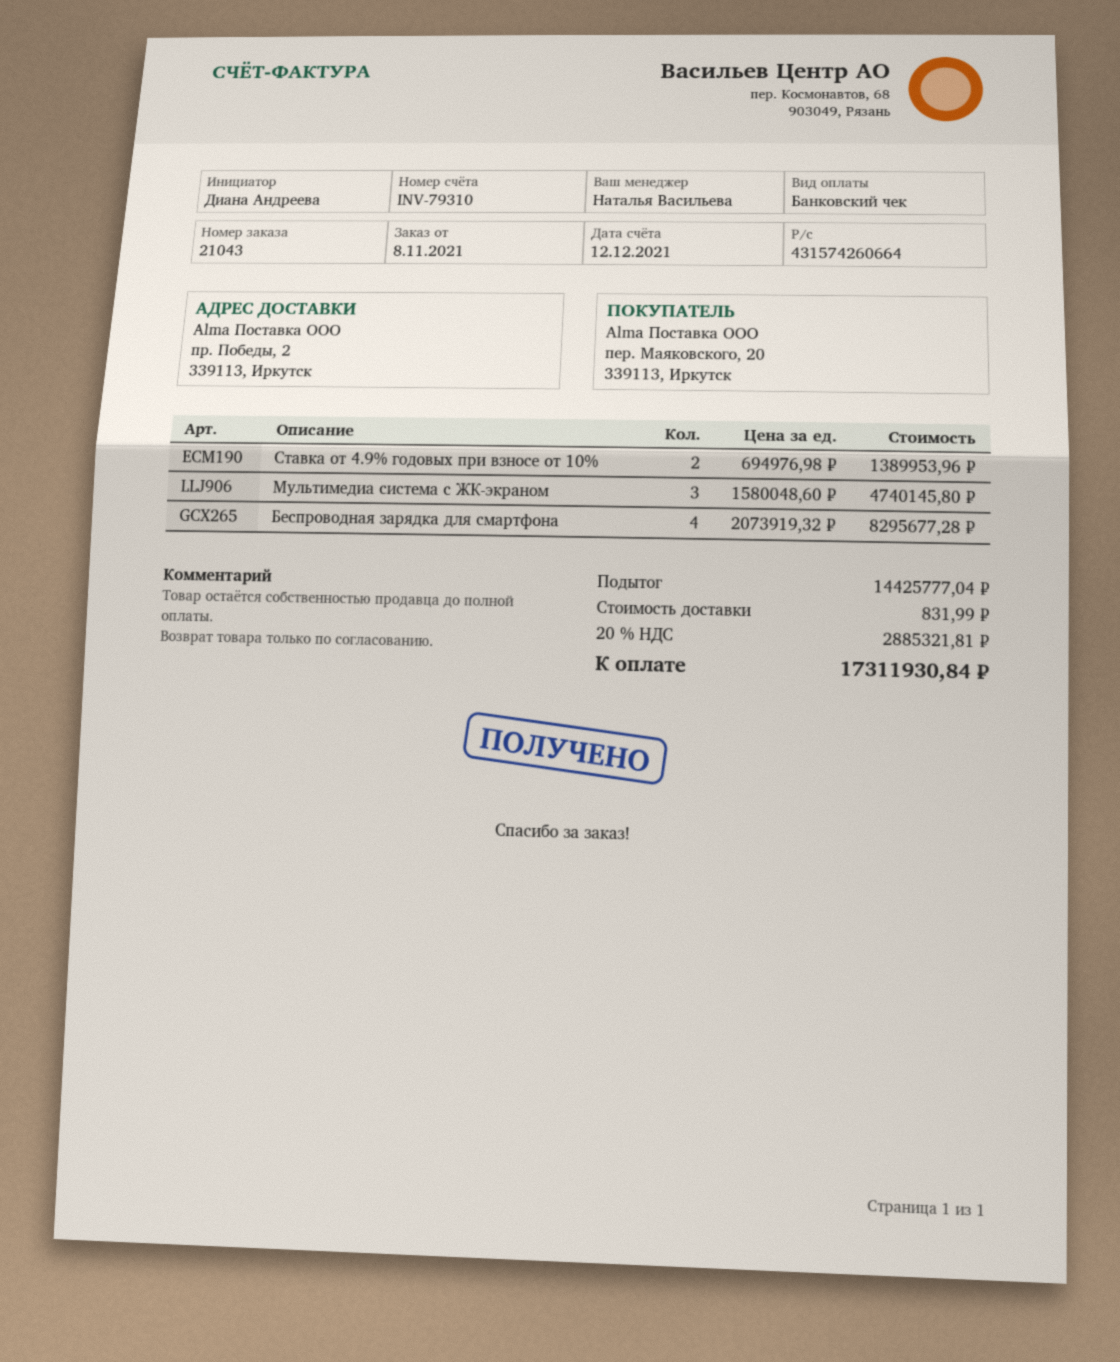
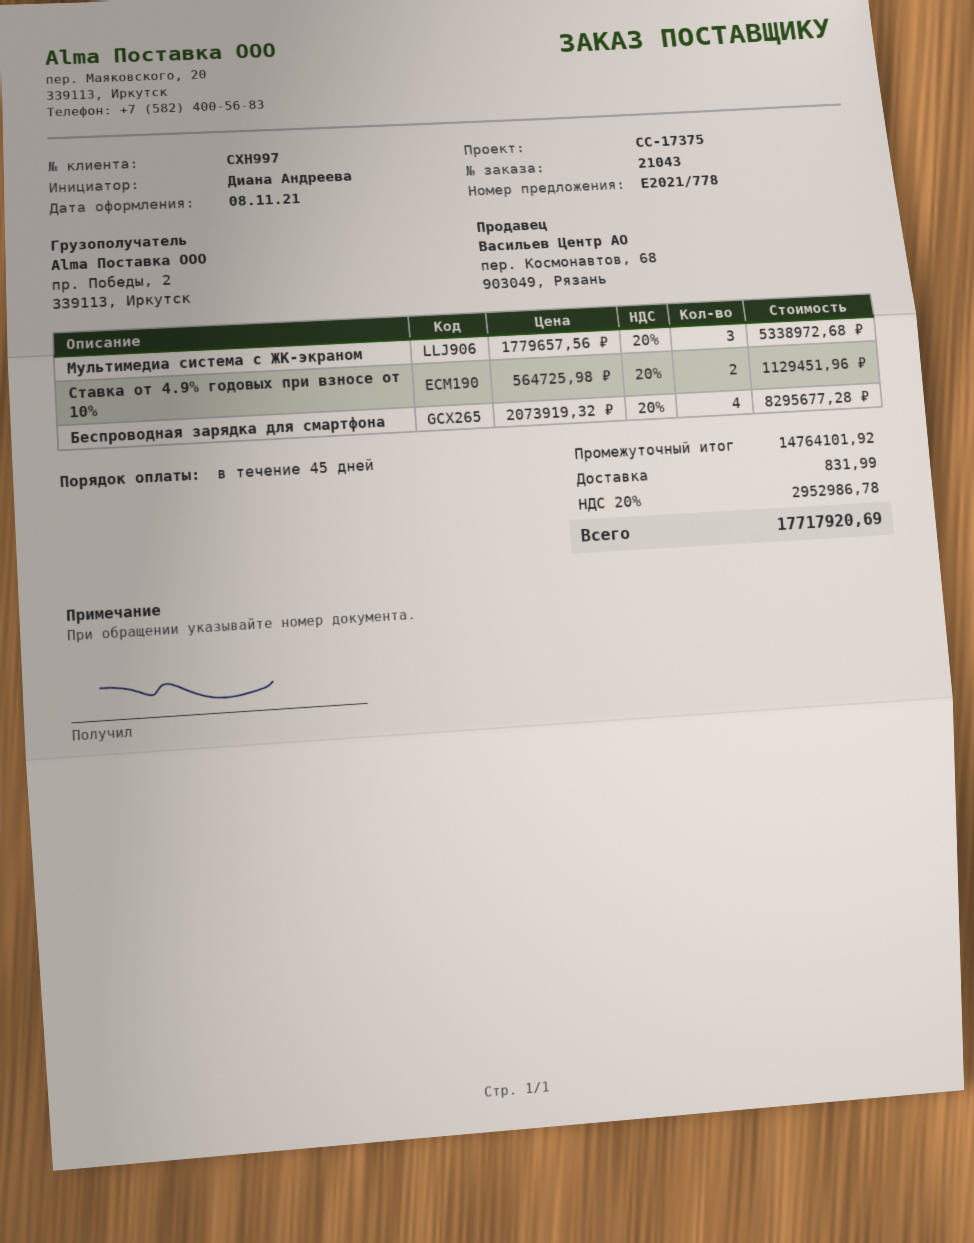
Ставка от 4.9% годовых при взносе от 10%: 2 x 694976.98 = 1389953.96 -> 2 x 564725.98 = 1129451.96
Мультимедиа система с ЖК-экраном: 3 x 1580048.60 = 4740145.80 -> 3 x 1779657.56 = 5338972.68
subtotal: 14425777.04 -> 14764101.92
tax: 20% = 2885321.81 -> 20% = 2952986.78
total: 17311930.84 -> 17717920.69

